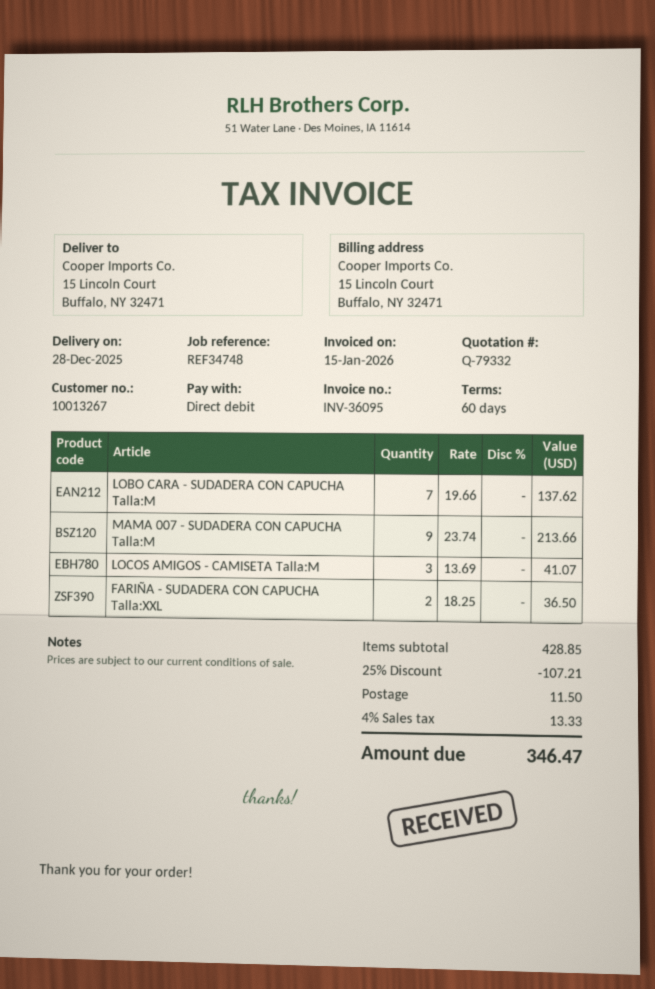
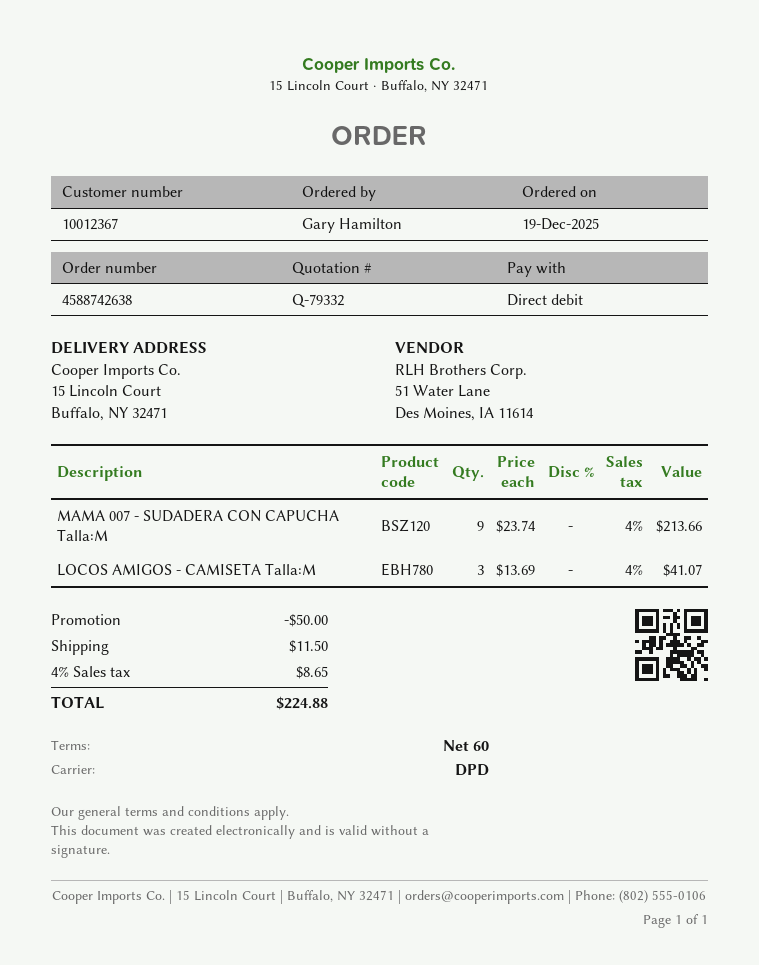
customer number: 10013267 -> 10012367
LOBO CARA - SUDADERA CON CAPUCHA Talla:M: 7 x 19.66 = 137.62 -> none
FARIÑA - SUDADERA CON CAPUCHA Talla:XXL: 2 x 18.25 = 36.50 -> none
discount: 107.21 -> 50.00
tax: 4% = 13.33 -> 4% = 8.65
total: 346.47 -> 224.88

